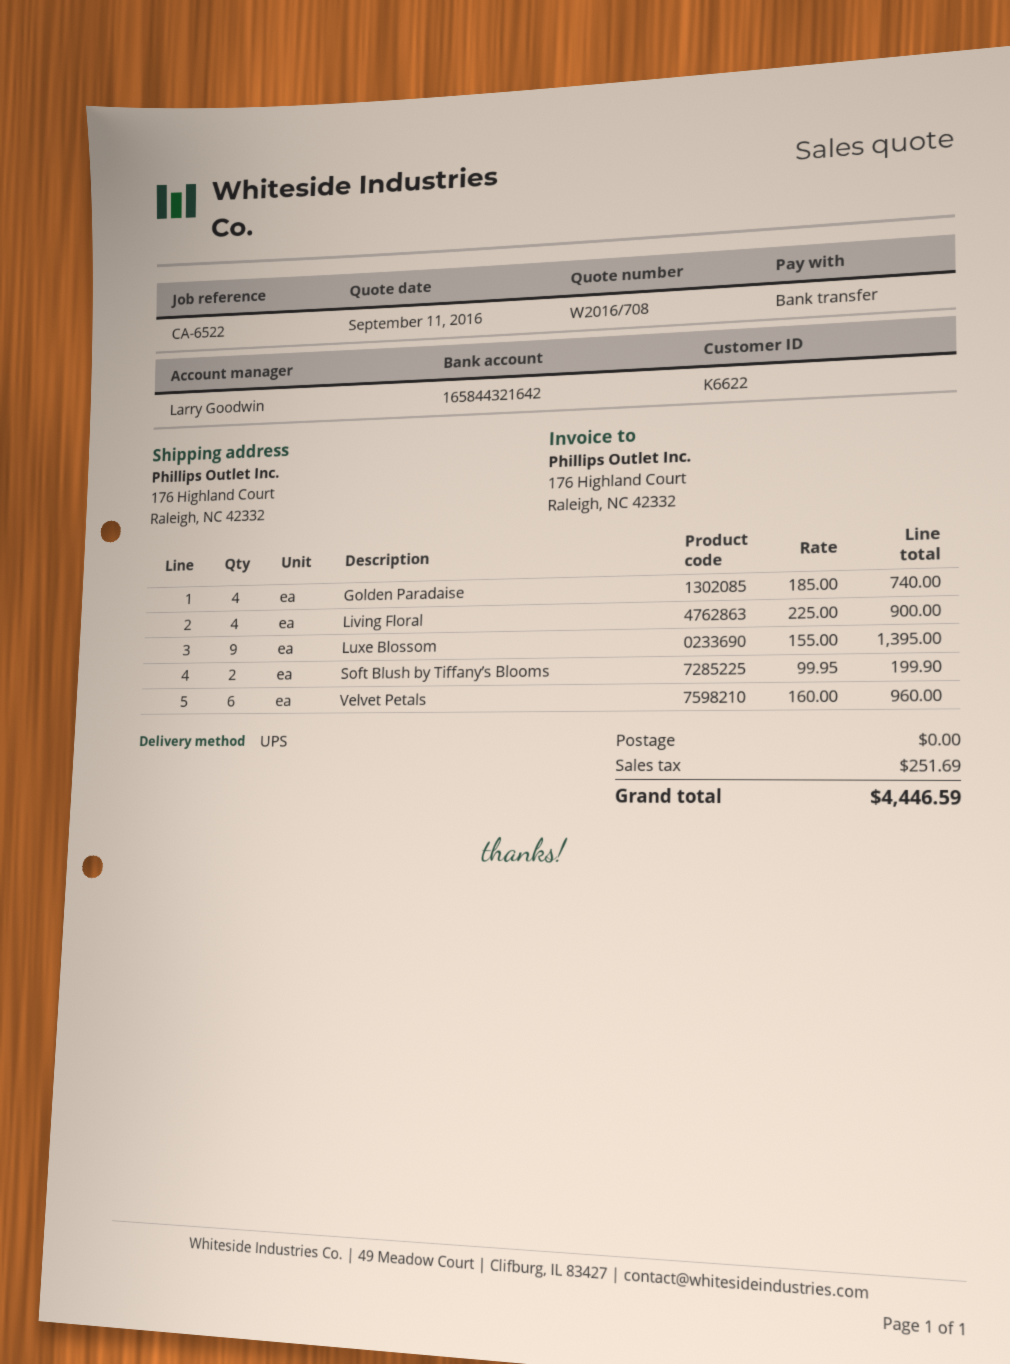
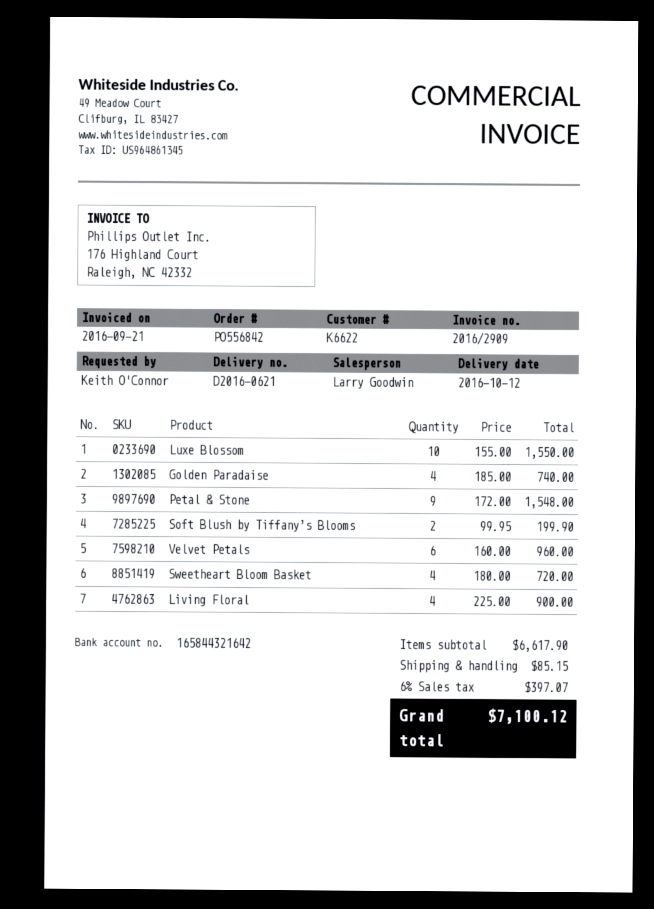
Luxe Blossom: 9 x 155.00 = 1395.00 -> 10 x 155.00 = 1550.00
Petal & Stone: none -> 9 x 172.00 = 1548.00
Sweetheart Bloom Basket: none -> 4 x 180.00 = 720.00
shipping: 0.00 -> 85.15
tax: 251.69 -> 397.07
total: 4446.59 -> 7100.12

